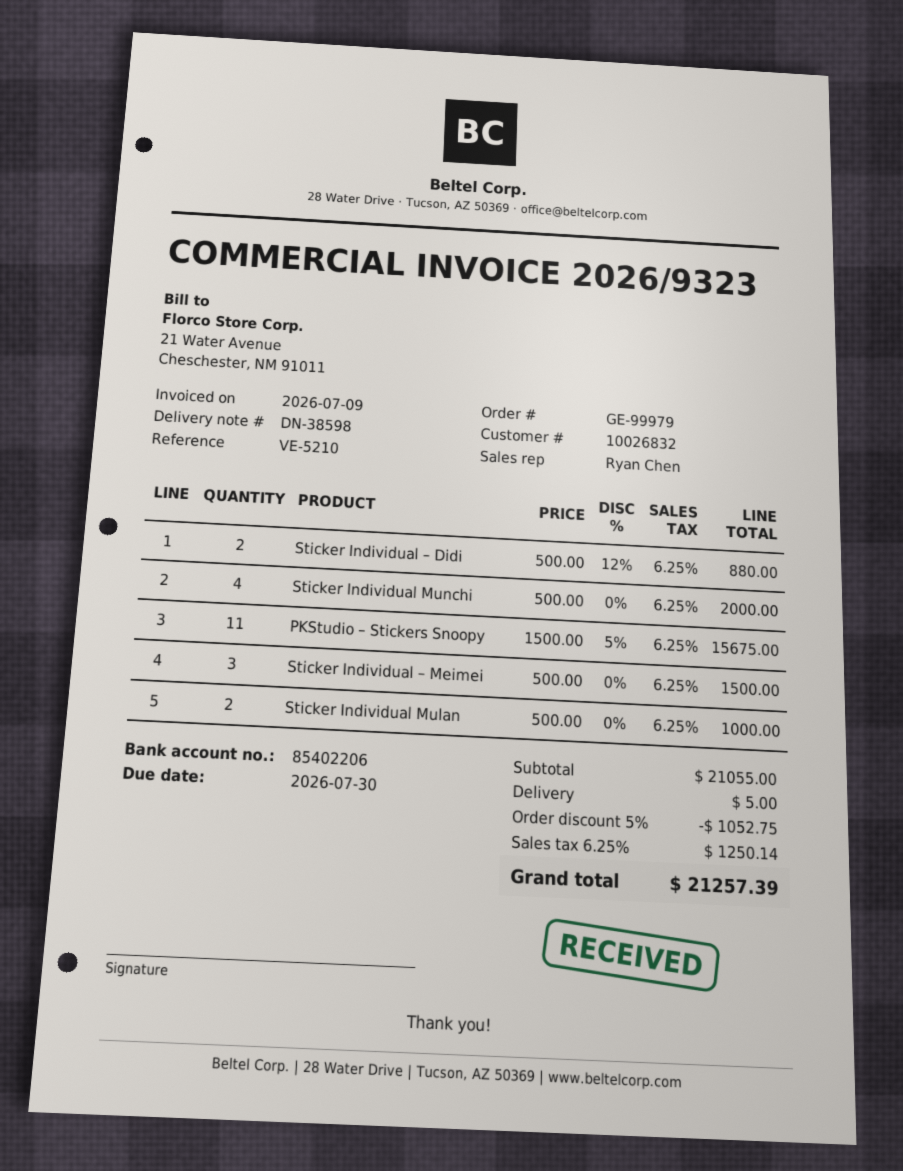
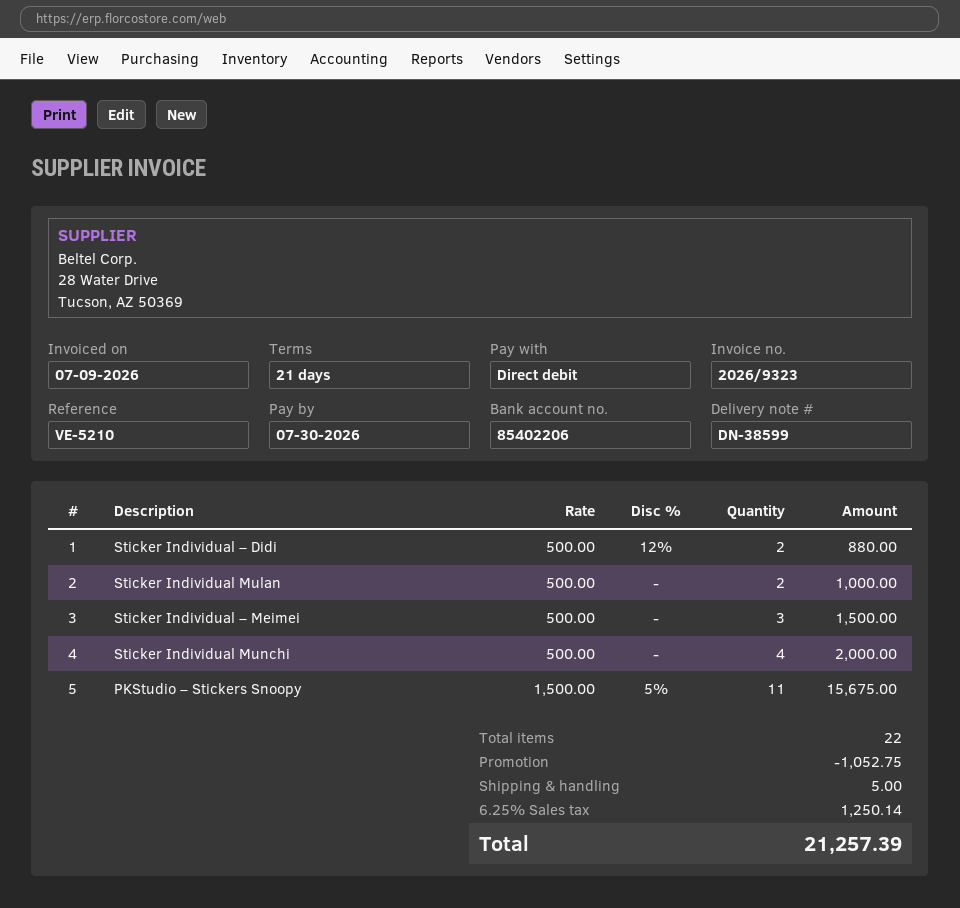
delivery note number: DN-38598 -> DN-38599

